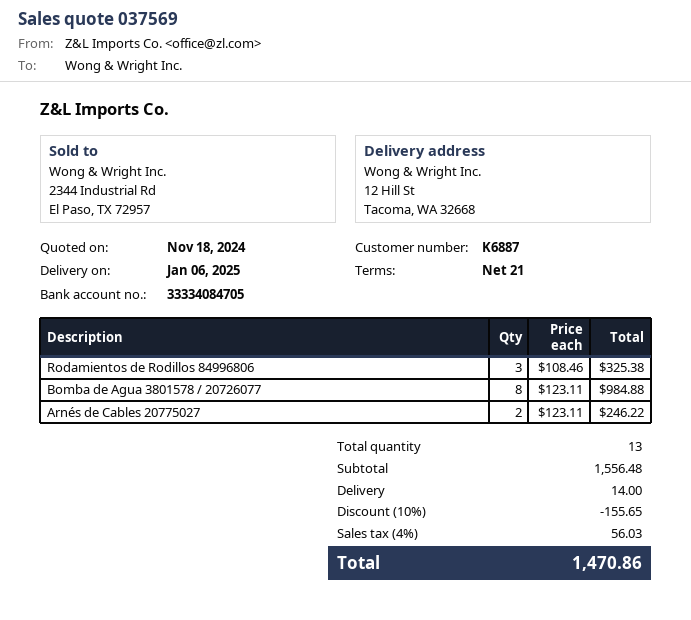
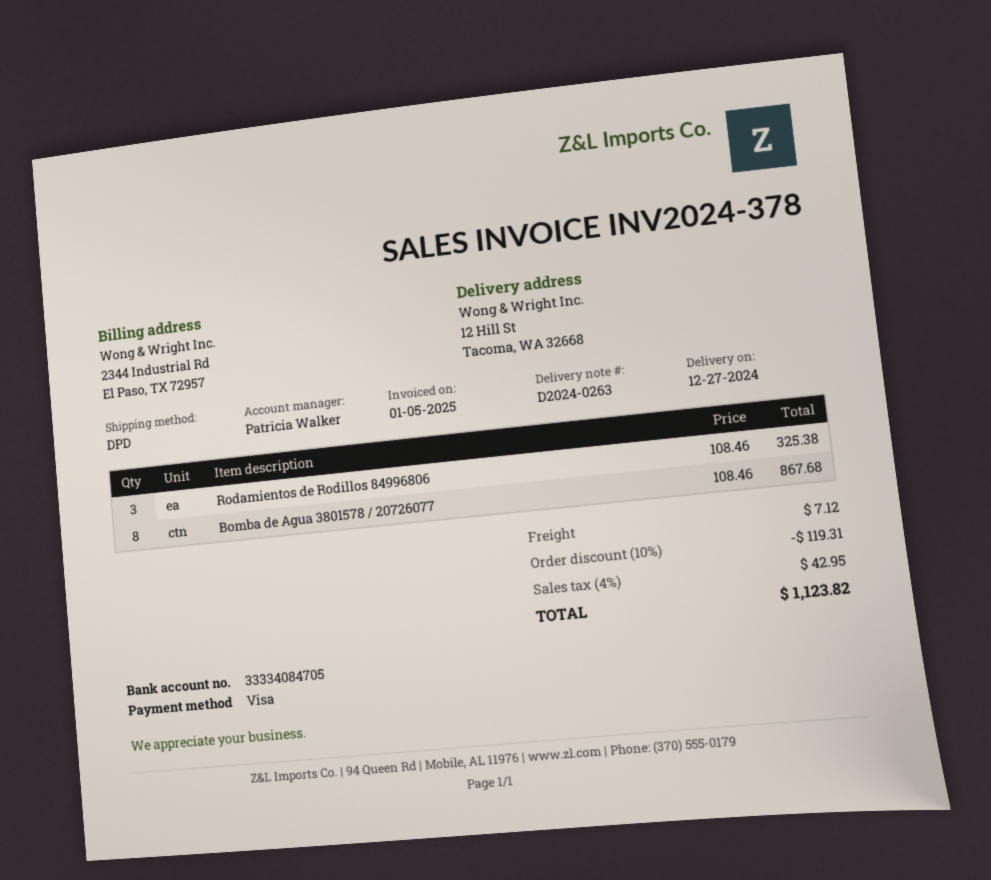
delivery date: 2025-01-06 -> 2024-12-27
Bomba de Agua 3801578 / 20726077: 8 x 123.11 = 984.88 -> 8 x 108.46 = 867.68
Arnés de Cables 20775027: 2 x 123.11 = 246.22 -> none
discount: 10% = 155.65 -> 10% = 119.31
shipping: 14.00 -> 7.12
tax: 4% = 56.03 -> 4% = 42.95
total: 1470.86 -> 1123.82

